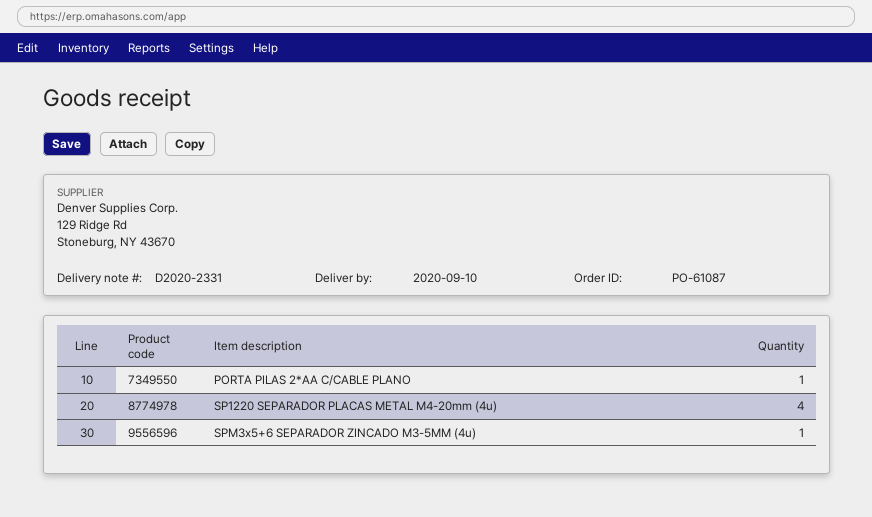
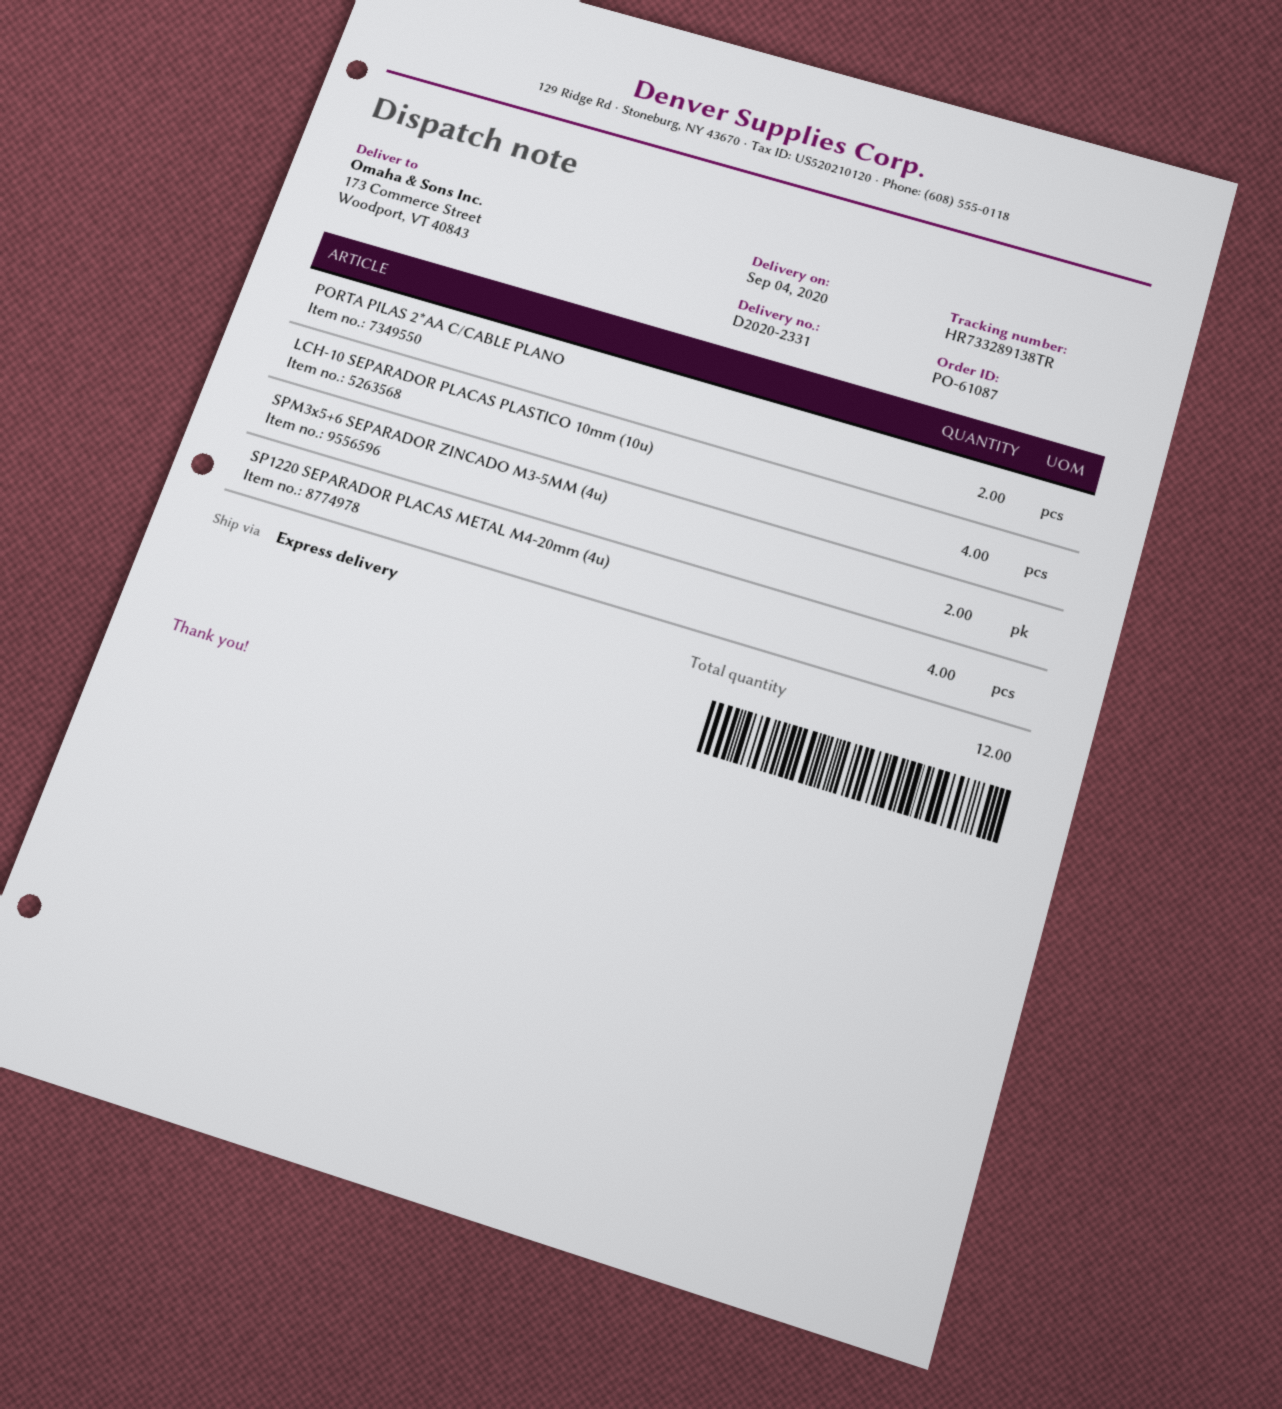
delivery date: 2020-09-10 -> 2020-09-04
PORTA PILAS 2*AA C/CABLE PLANO: 1 -> 2
SPM3x5+6 SEPARADOR ZINCADO M3-5MM (4u): 1 -> 2
LCH-10 SEPARADOR PLACAS PLASTICO 10mm (10u): none -> 4

